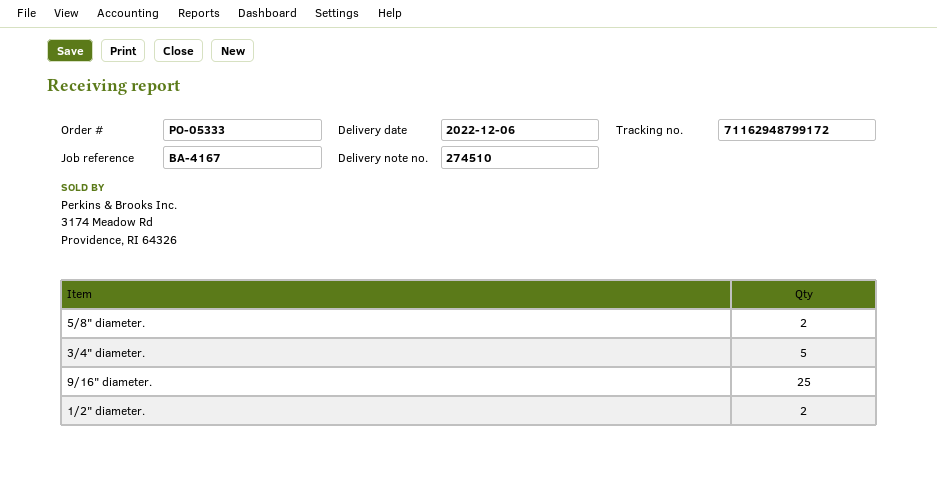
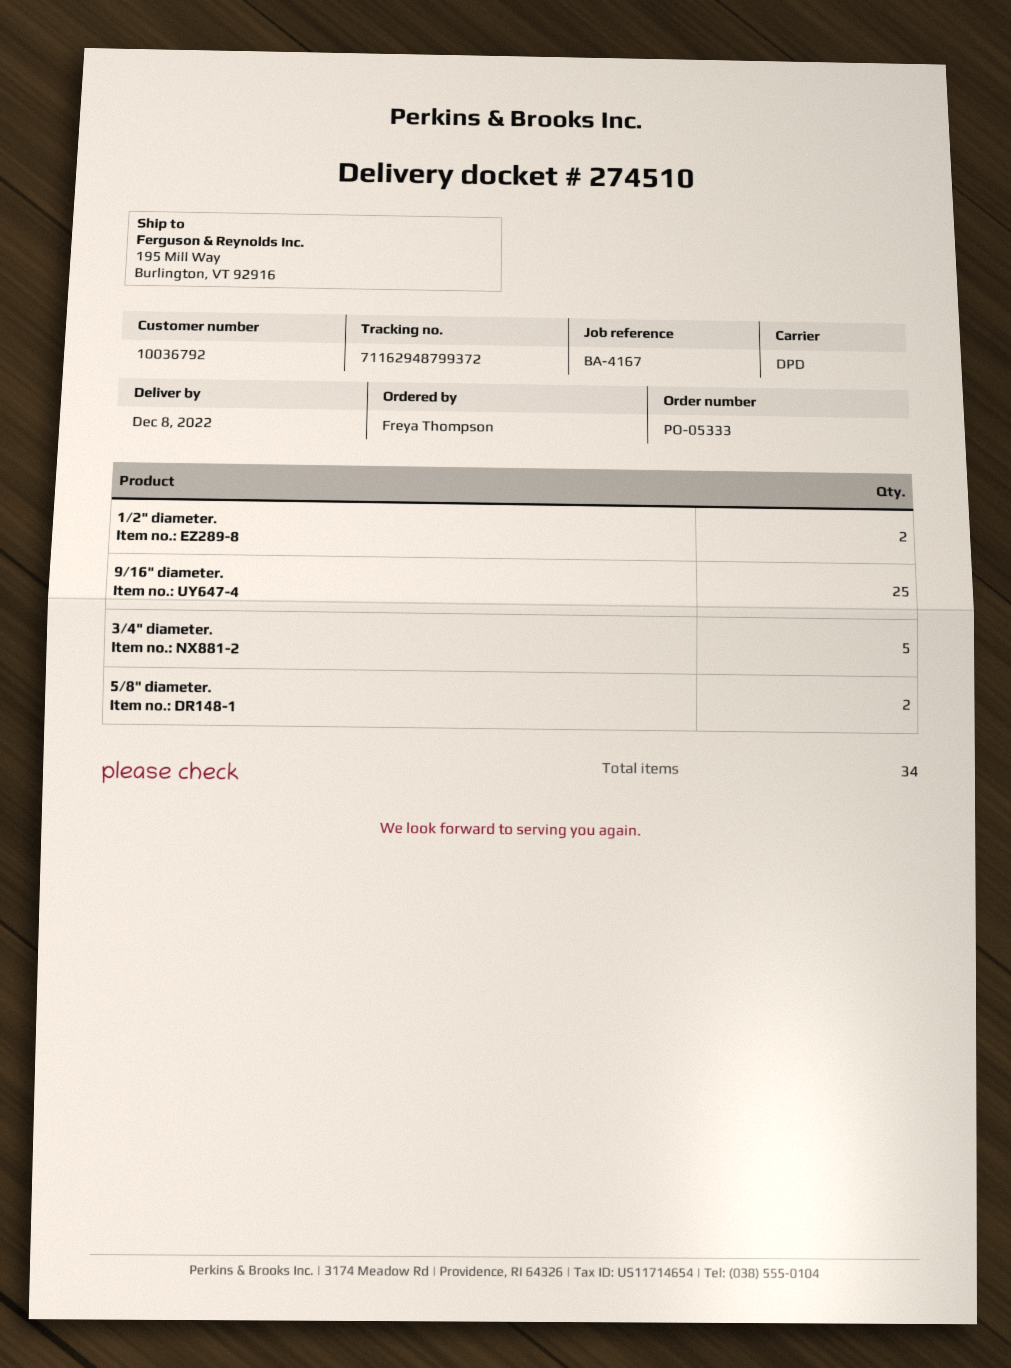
delivery date: 2022-12-06 -> 2022-12-08
tracking number: 71162948799172 -> 71162948799372

